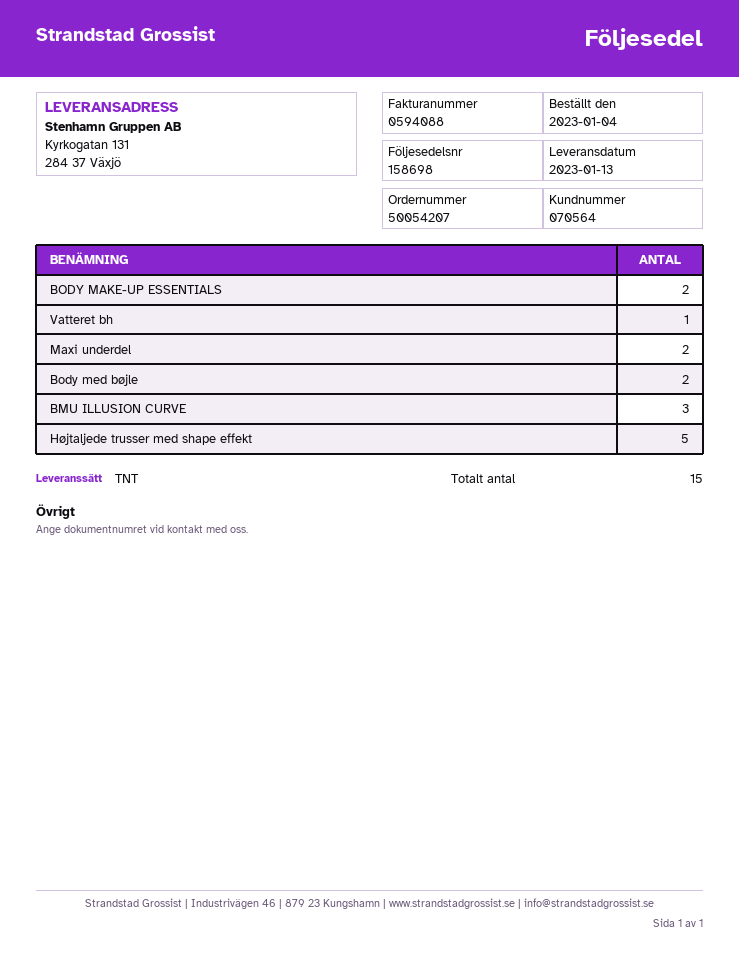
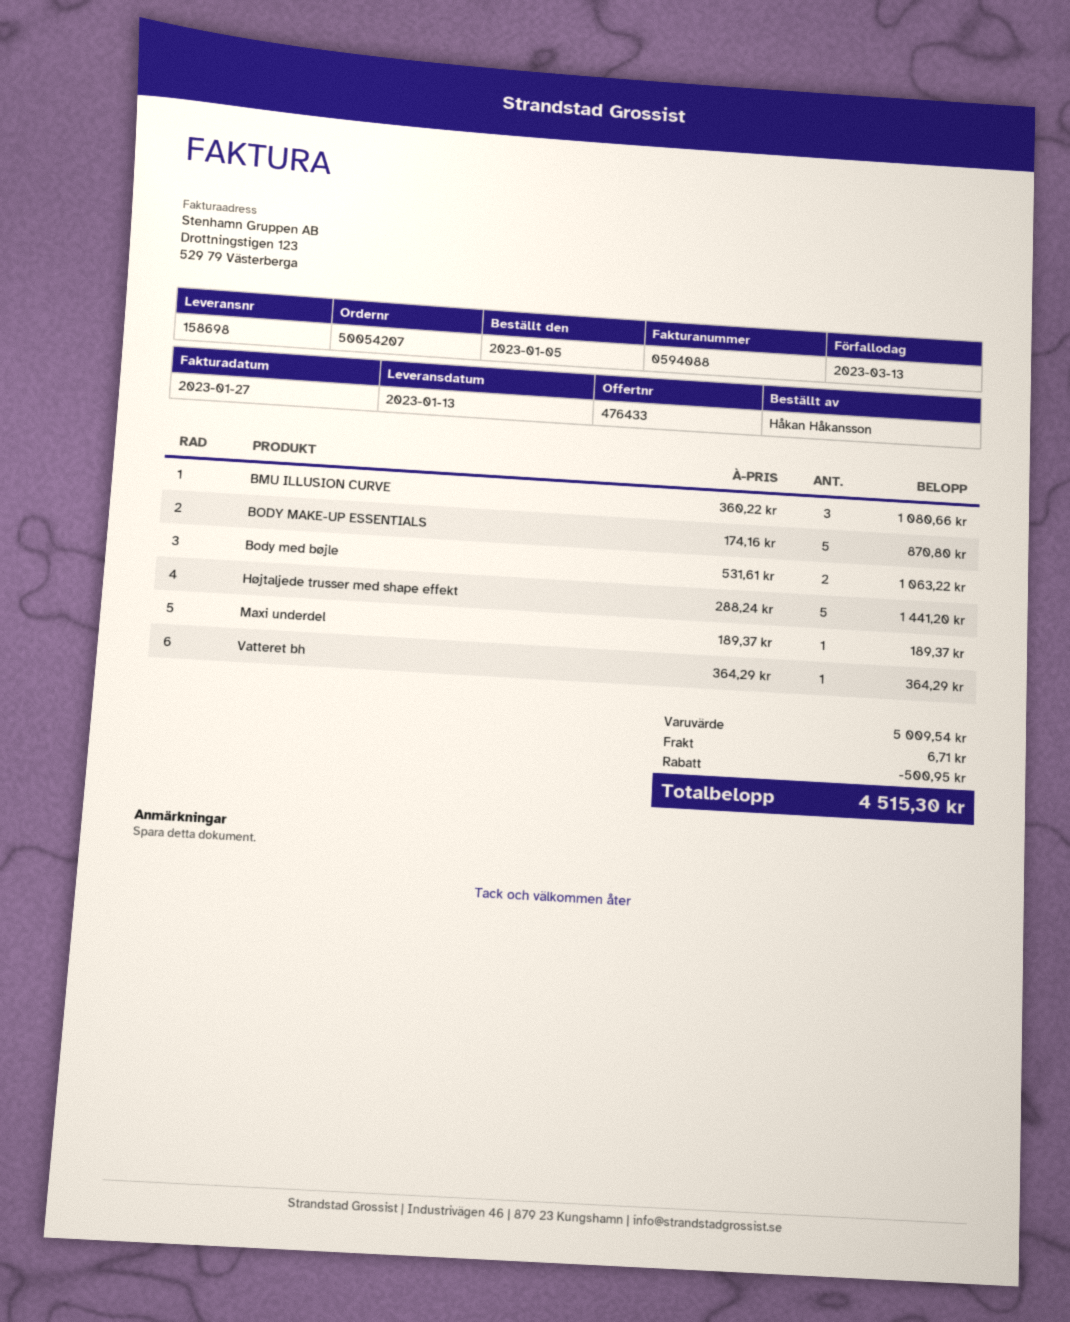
order date: 2023-01-04 -> 2023-01-05
BODY MAKE-UP ESSENTIALS: 2 -> 5
Maxi underdel: 2 -> 1

